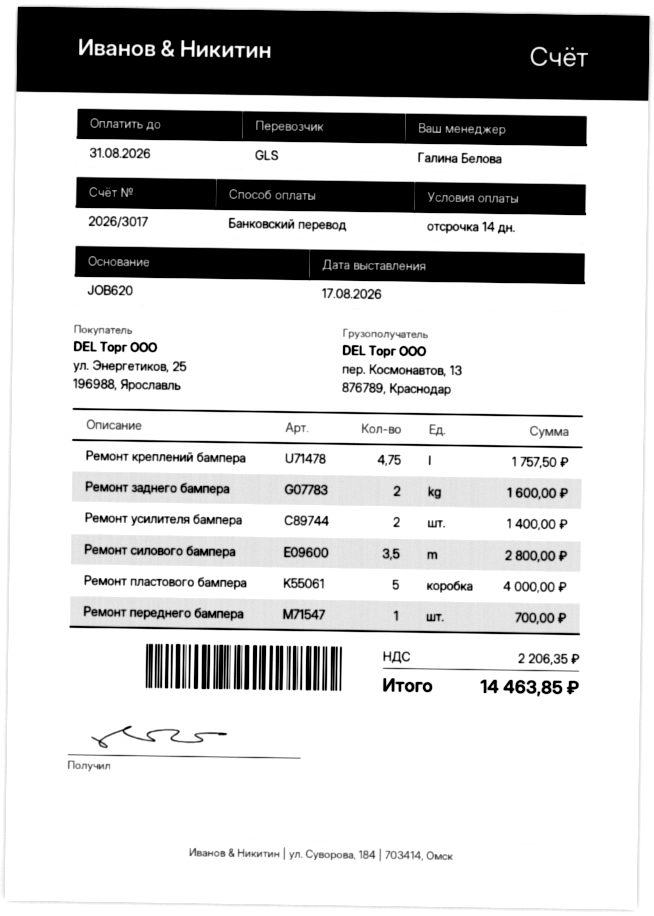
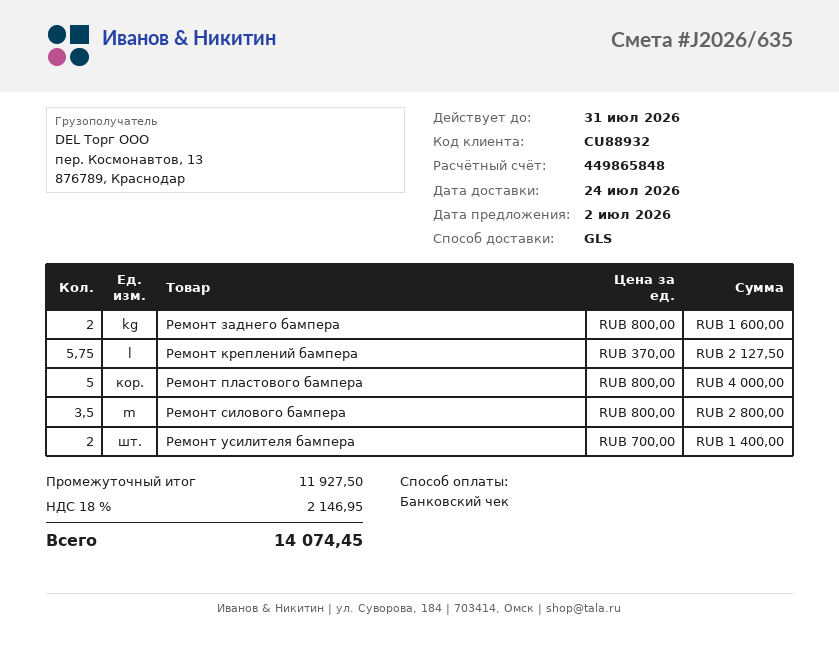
payment method: bank transfer -> cheque
Ремонт креплений бампера: 4.75 for 1757.50 -> 5.75 for 2127.50
Ремонт переднего бампера: 1 for 700.00 -> none
tax: 2206.35 -> 2146.95
total: 14463.85 -> 14074.45

